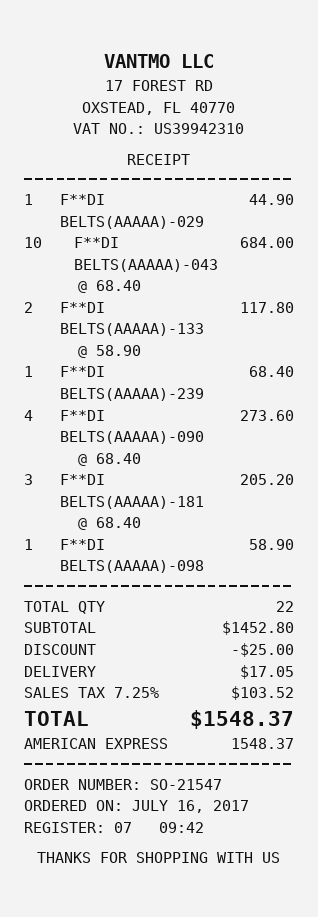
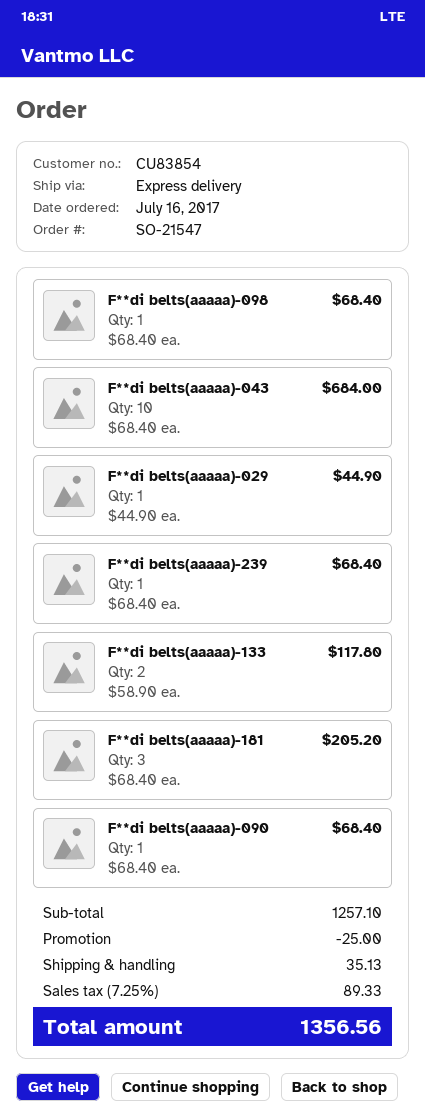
F**DI BELTS(AAAAA)-090: 4 x 68.40 = 273.60 -> 1 x 68.40 = 68.40
F**DI BELTS(AAAAA)-098: 1 x 58.90 = 58.90 -> 1 x 68.40 = 68.40
subtotal: 1452.80 -> 1257.10
shipping: 17.05 -> 35.13
tax: 7.25% = 103.52 -> 7.25% = 89.33
total: 1548.37 -> 1356.56

